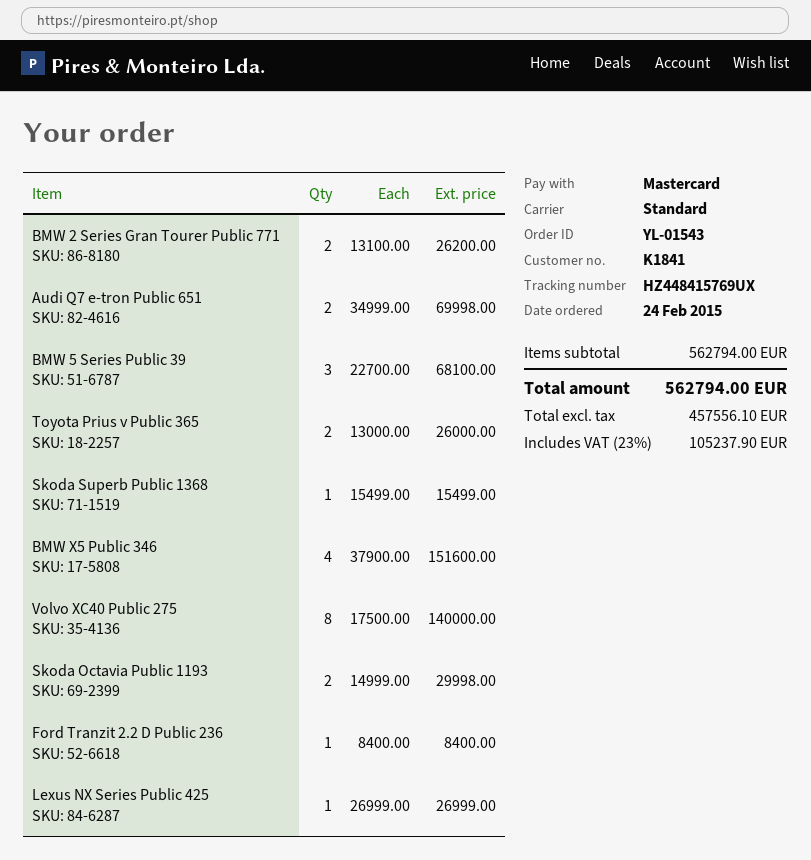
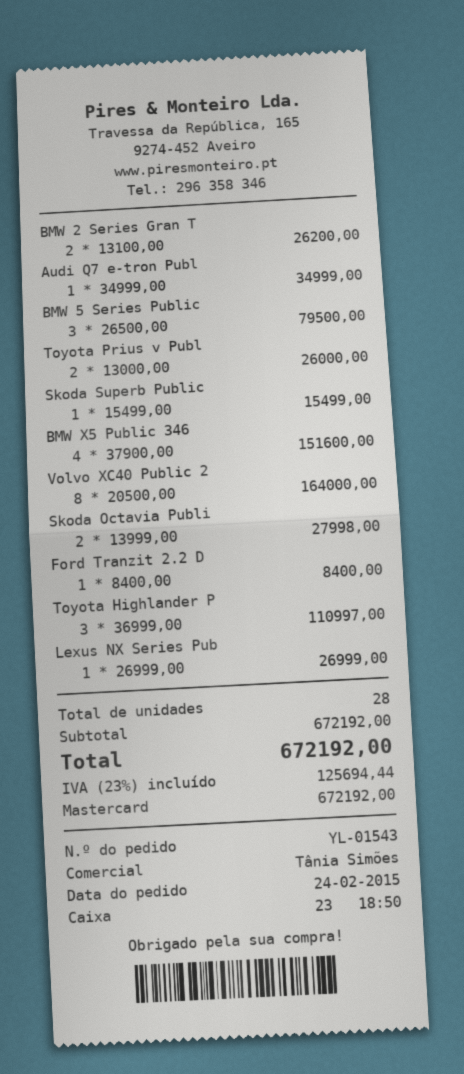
Audi Q7 e-tron Public 651: 2 x 34999.00 = 69998.00 -> 1 x 34999.00 = 34999.00
BMW 5 Series Public 39: 3 x 22700.00 = 68100.00 -> 3 x 26500.00 = 79500.00
Volvo XC40 Public 275: 8 x 17500.00 = 140000.00 -> 8 x 20500.00 = 164000.00
Skoda Octavia Public 1193: 2 x 14999.00 = 29998.00 -> 2 x 13999.00 = 27998.00
Toyota Highlander P: none -> 3 x 36999.00 = 110997.00
subtotal: 562794.00 -> 672192.00
tax: 23% = 105237.90 -> 23% = 125694.44
total: 562794.00 -> 672192.00

